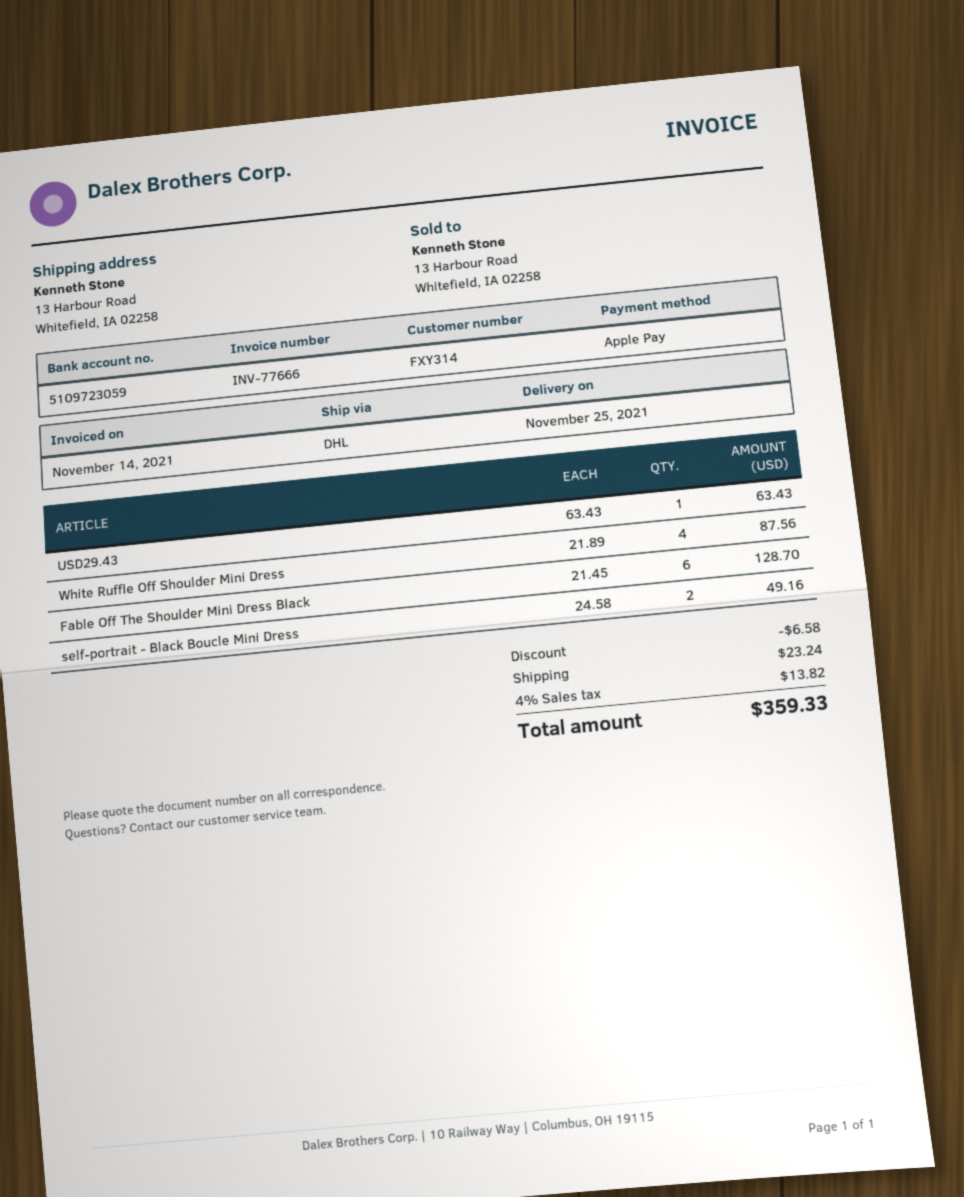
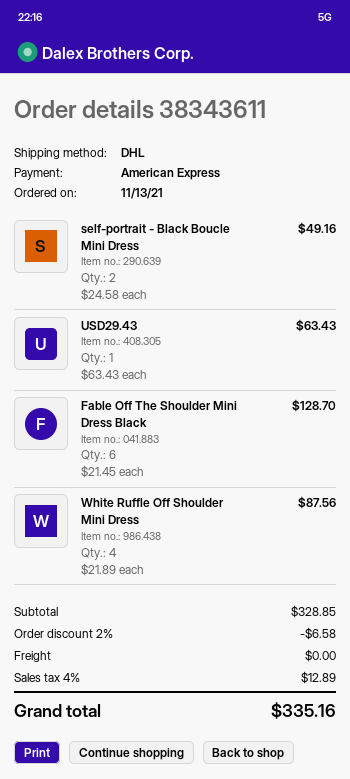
payment method: Apple Pay -> American Express
shipping: 23.24 -> 0.00
tax: 4% = 13.82 -> 4% = 12.89
total: 359.33 -> 335.16

